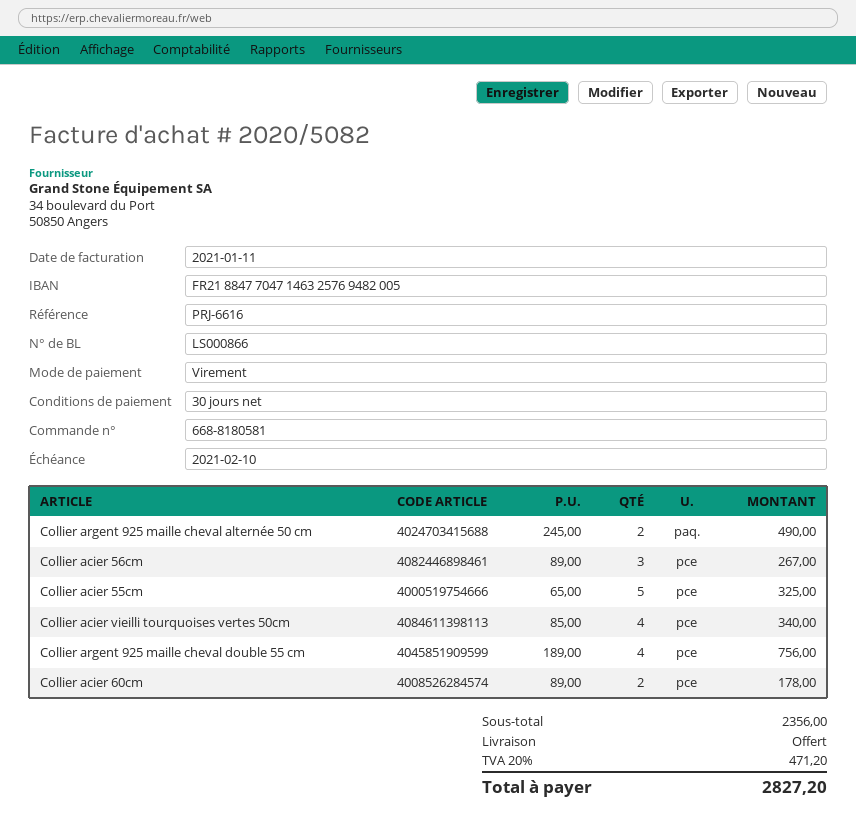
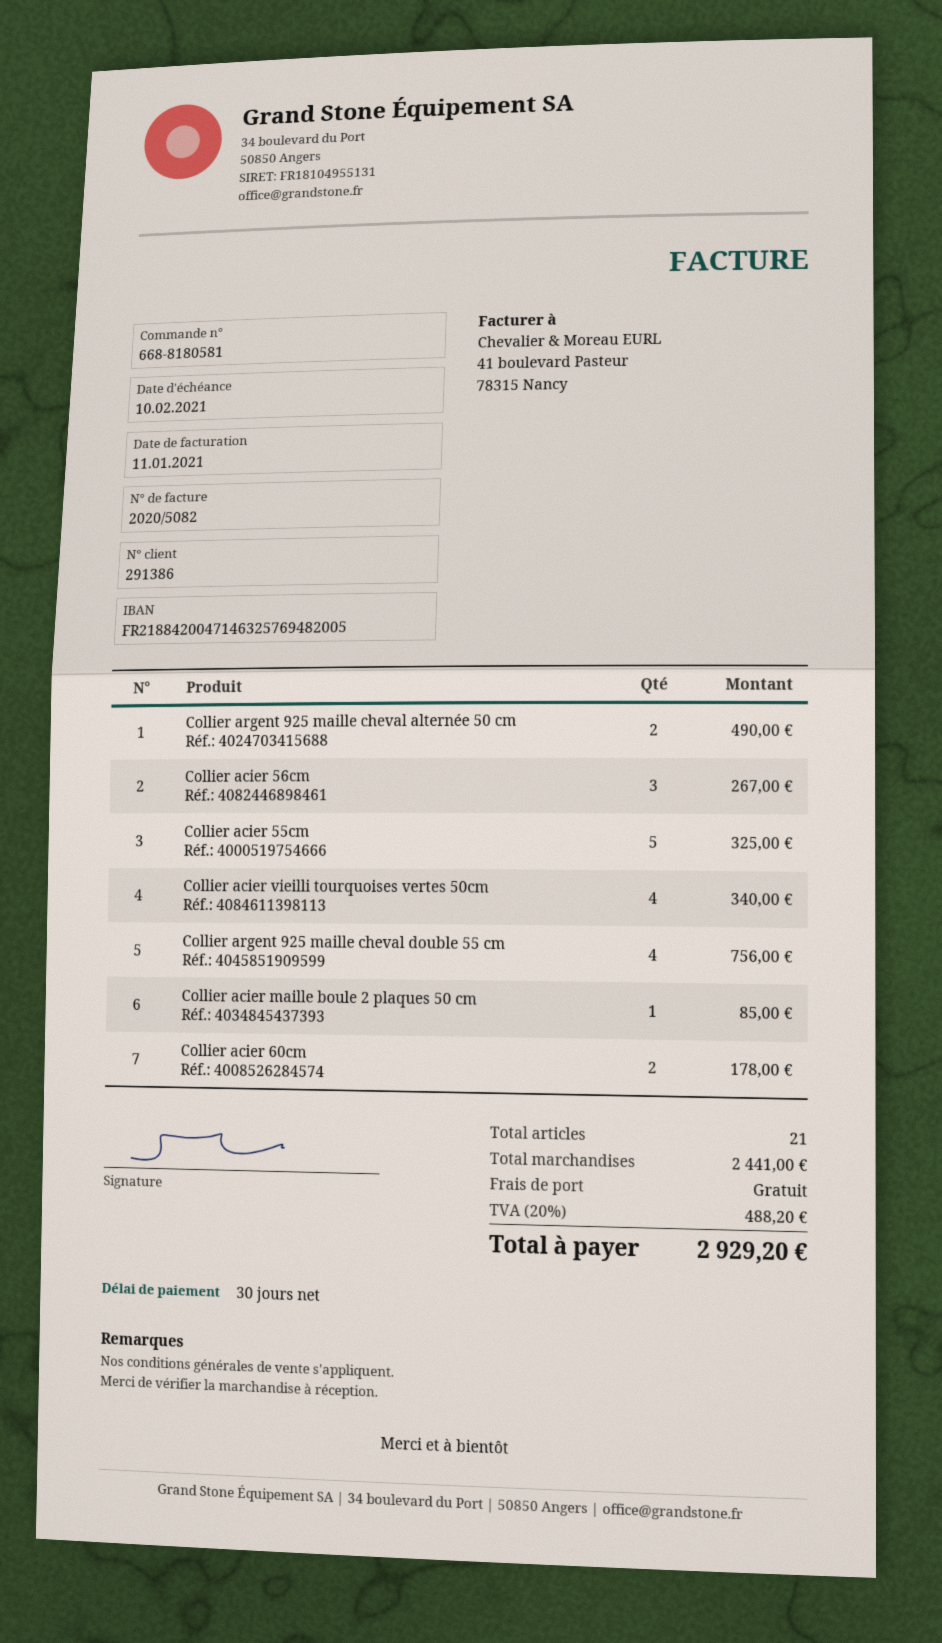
bank account: FR2188477047146325769482005 -> FR2188420047146325769482005
Collier acier maille boule 2 plaques 50 cm: none -> 1 for 85.00
subtotal: 2356.00 -> 2441.00
tax: 20% = 471.20 -> 20% = 488.20
total: 2827.20 -> 2929.20

